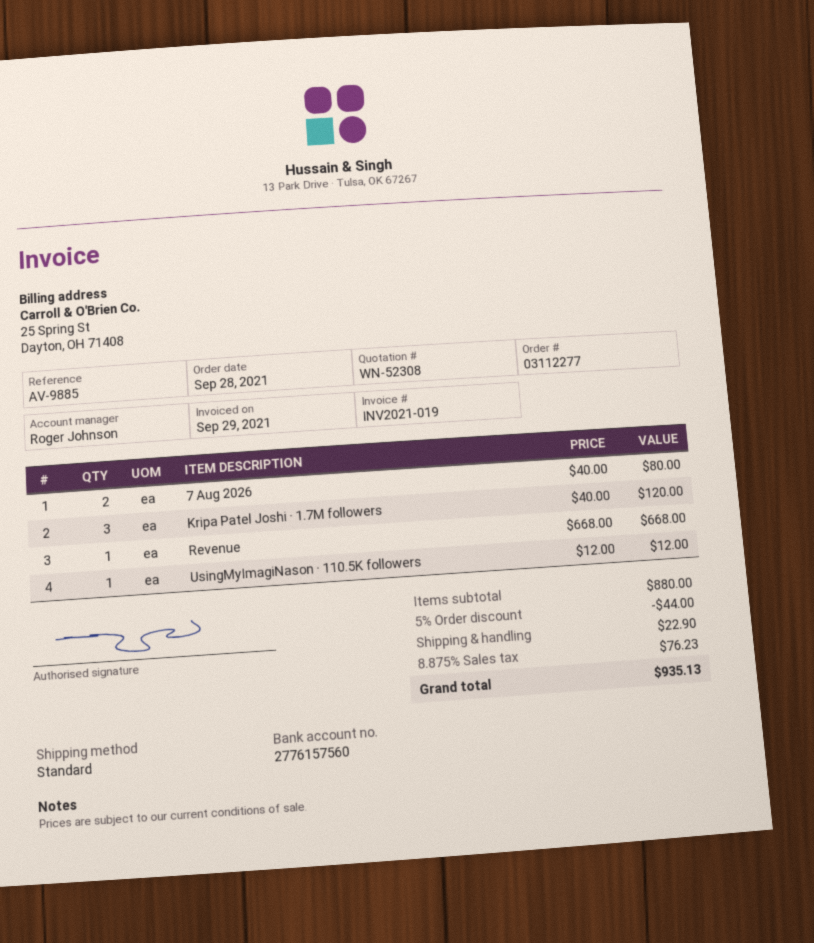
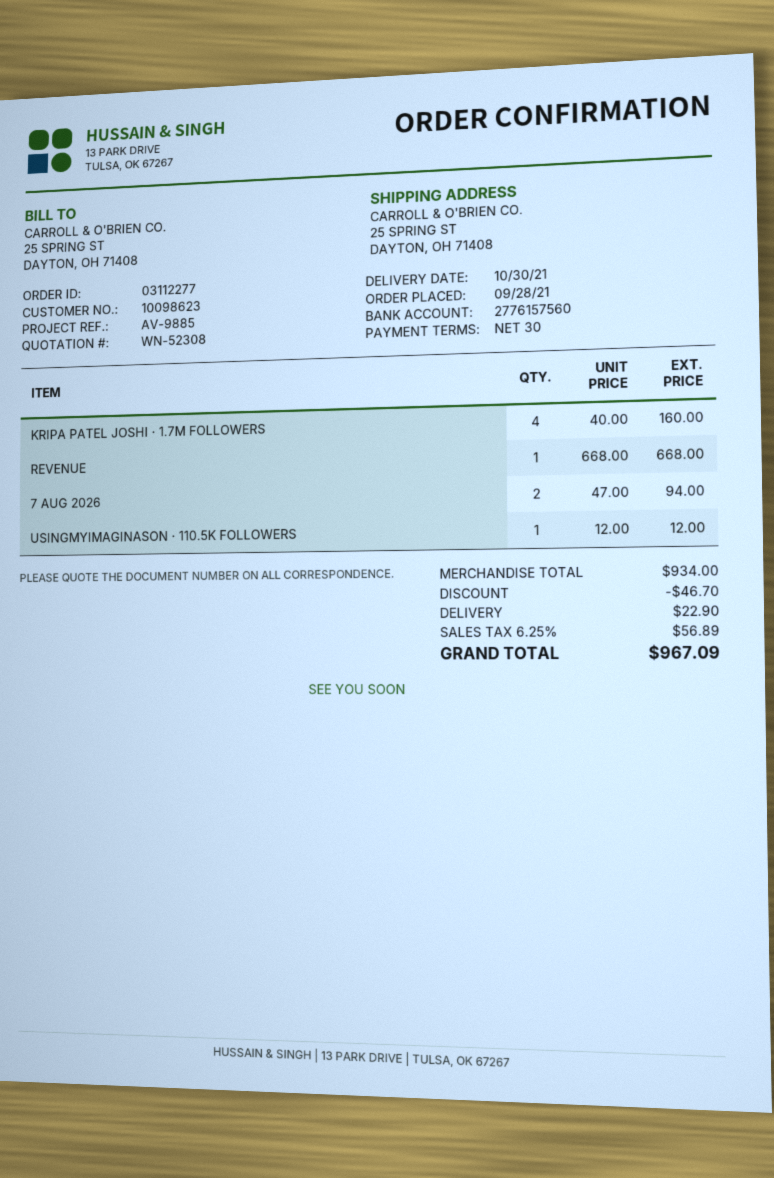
7 Aug 2026: 2 x 40.00 = 80.00 -> 2 x 47.00 = 94.00
Kripa Patel Joshi · 1.7M followers: 3 x 40.00 = 120.00 -> 4 x 40.00 = 160.00
subtotal: 880.00 -> 934.00
discount: 44.00 -> 46.70
tax: 8.875% = 76.23 -> 6.25% = 56.89
total: 935.13 -> 967.09

